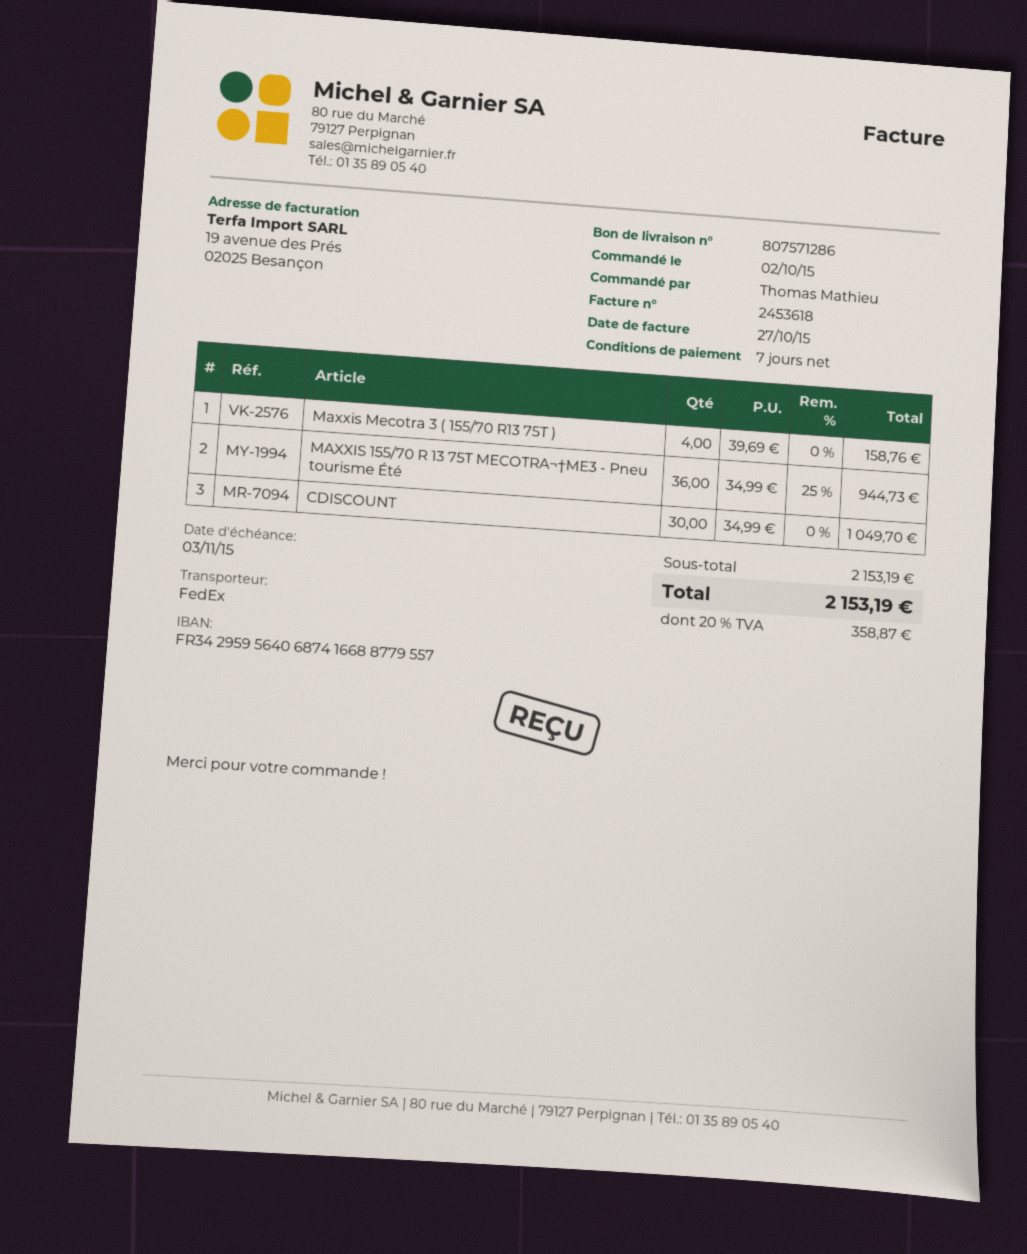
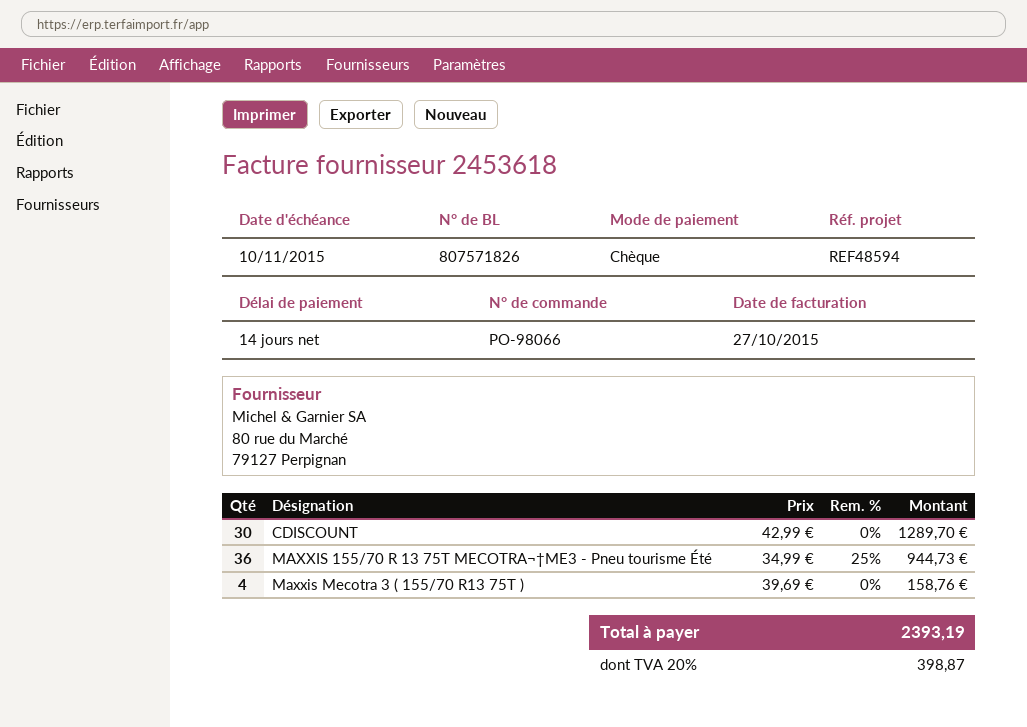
delivery note number: 807571286 -> 807571826
payment terms: 7 days -> 14 days
due date: 2015-11-03 -> 2015-11-10
CDISCOUNT: 30 x 34.99 = 1049.70 -> 30 x 42.99 = 1289.70
tax: 20% = 358.87 -> 20% = 398.87
total: 2153.19 -> 2393.19

